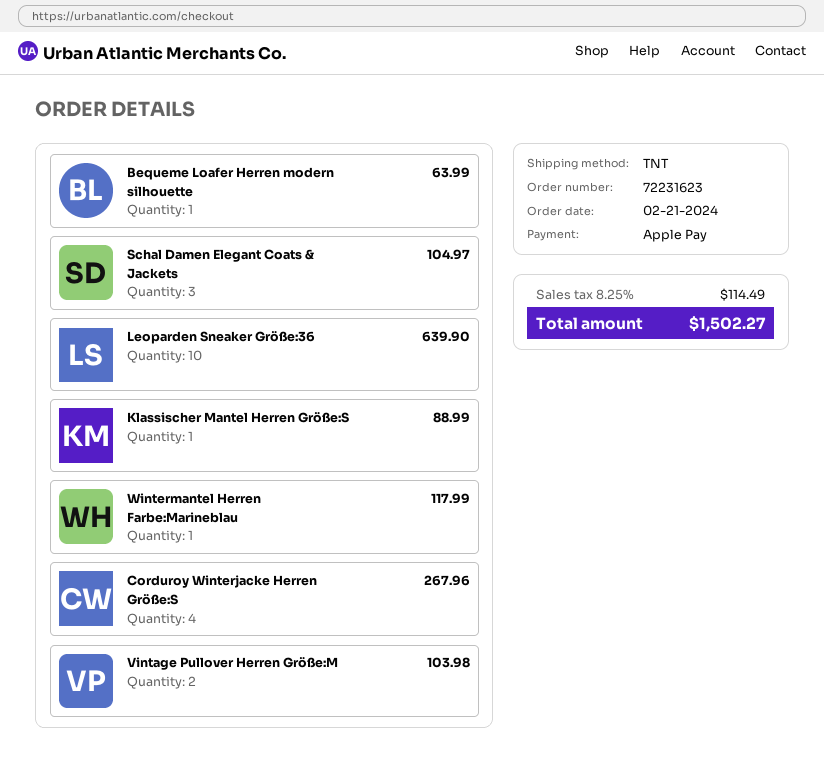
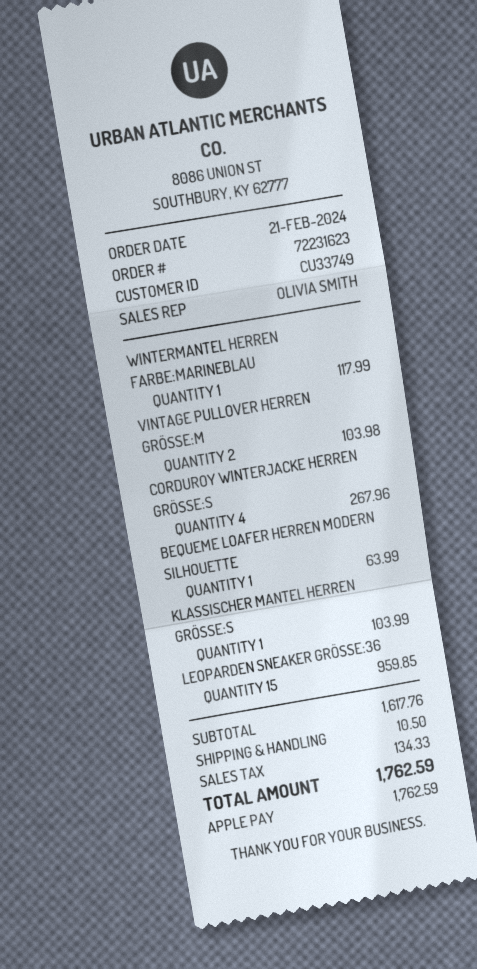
Schal Damen Elegant Coats & Jackets: 3 for 104.97 -> none
Leoparden Sneaker Größe:36: 10 for 639.90 -> 15 for 959.85
Klassischer Mantel Herren Größe:S: 1 for 88.99 -> 1 for 103.99
shipping: none -> 10.50
tax: 114.49 -> 134.33
total: 1502.27 -> 1762.59

